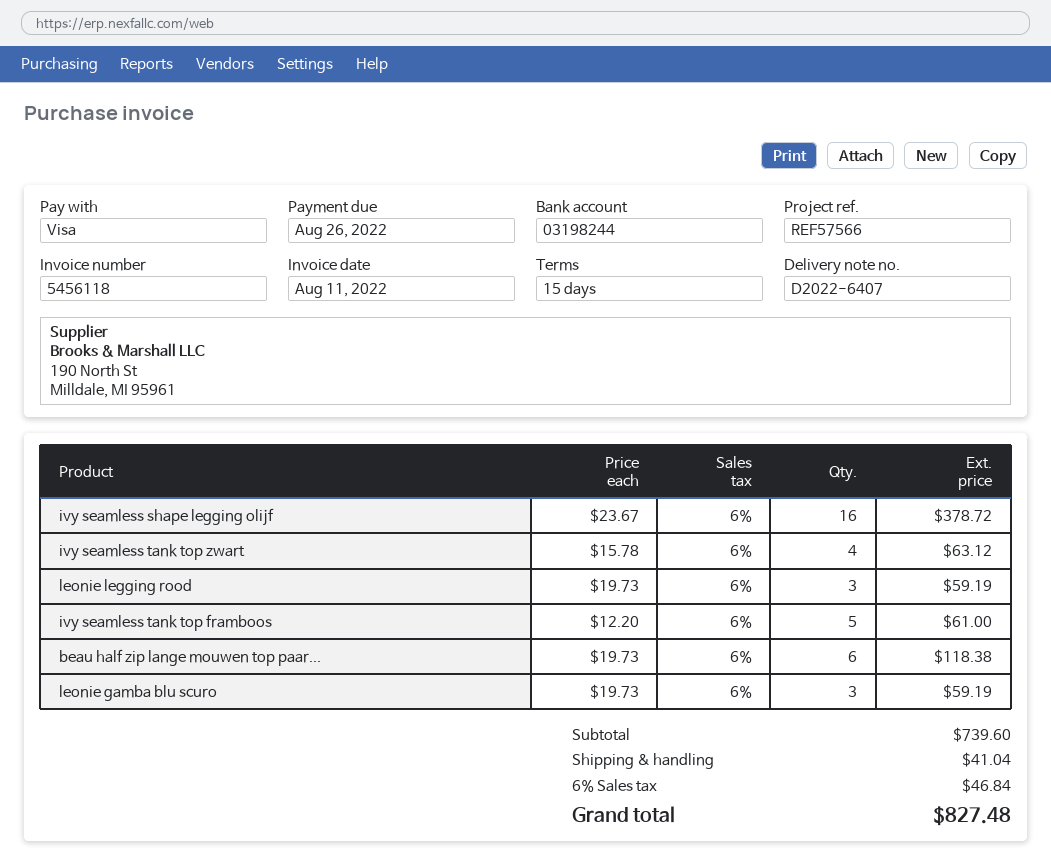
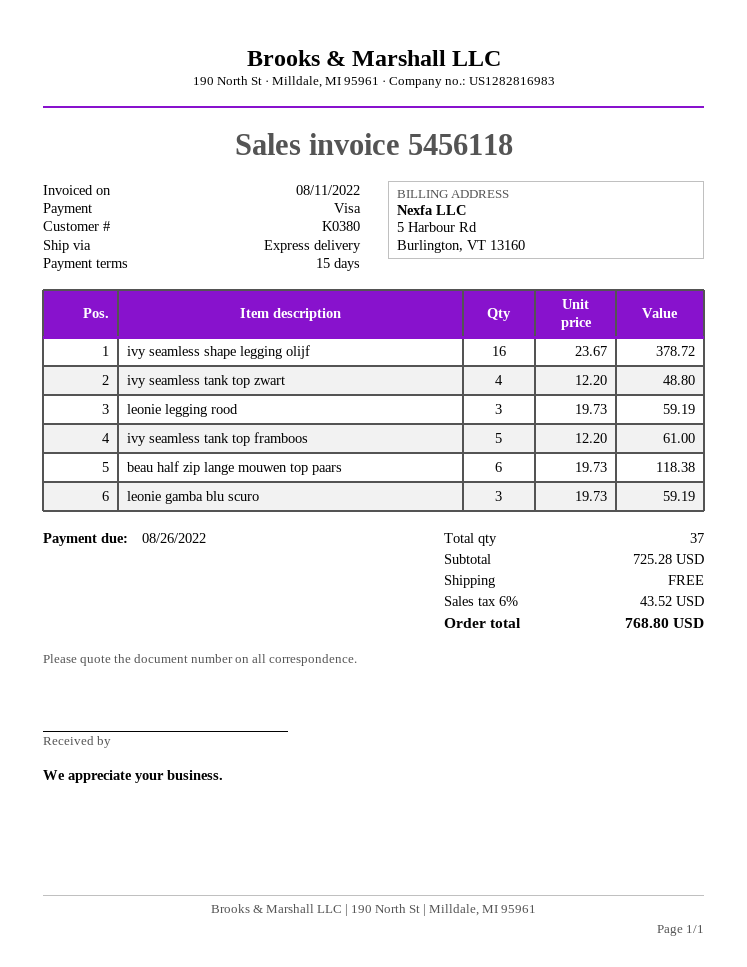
ivy seamless tank top zwart: 4 x 15.78 = 63.12 -> 4 x 12.20 = 48.80
subtotal: 739.60 -> 725.28
shipping: 41.04 -> 0.00
tax: 6% = 46.84 -> 6% = 43.52
total: 827.48 -> 768.80

